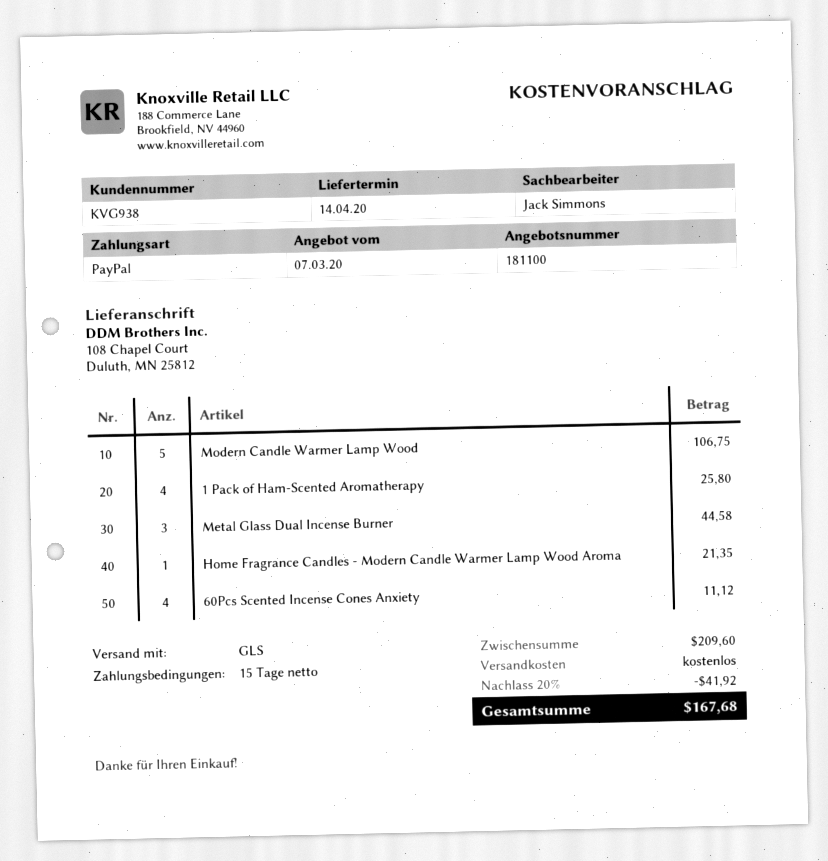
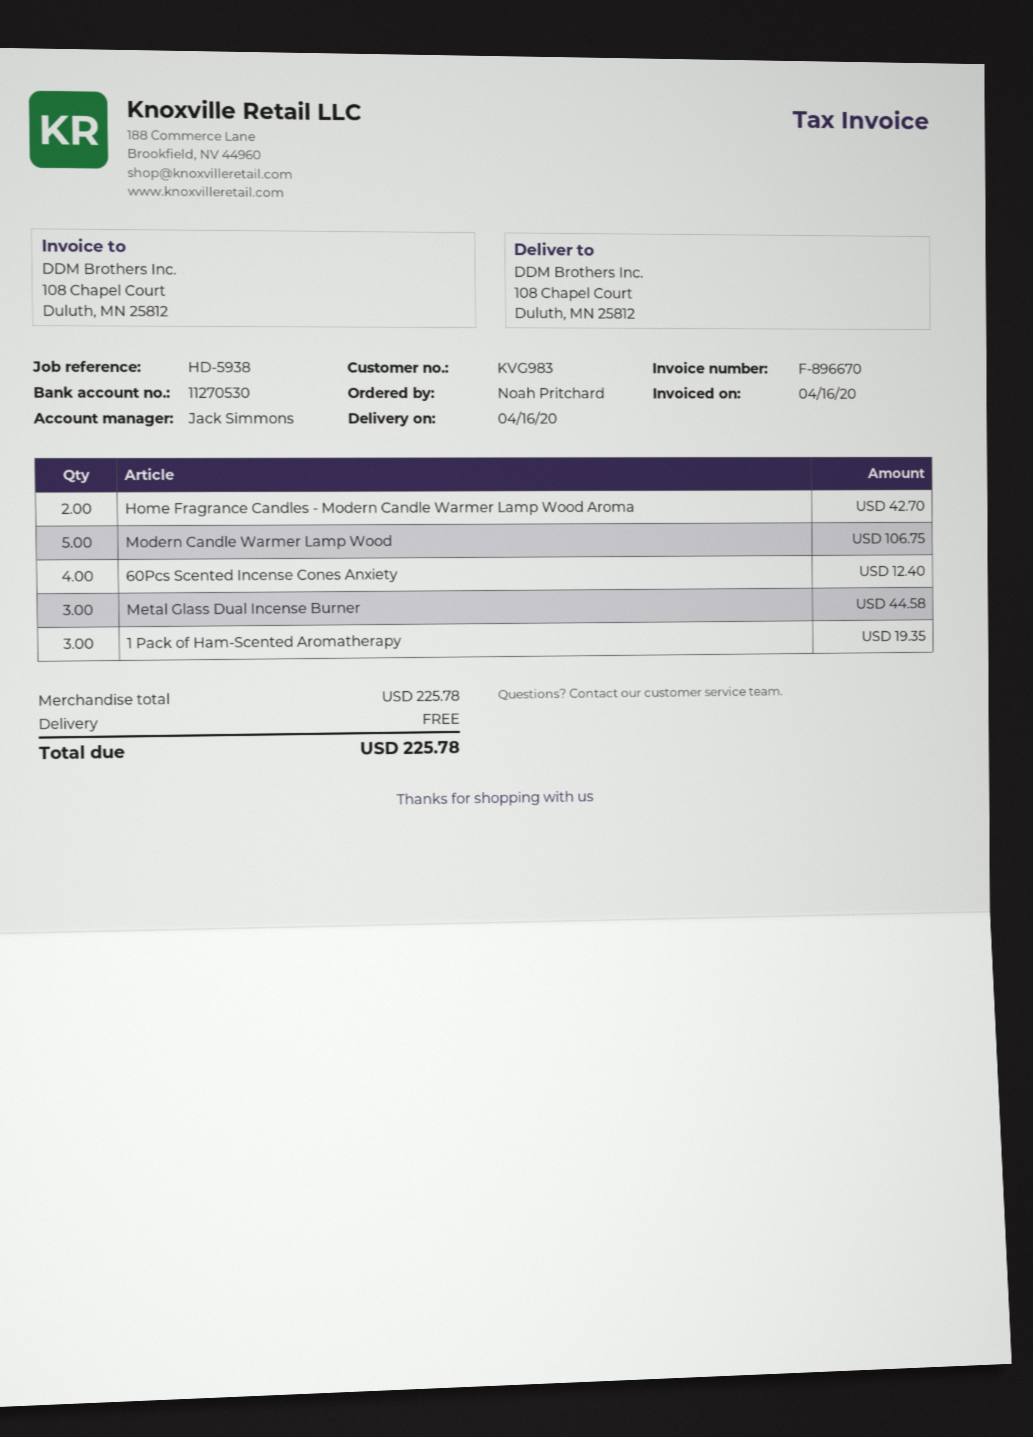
delivery date: 2020-04-14 -> 2020-04-16
customer number: KVG938 -> KVG983
1 Pack of Ham-Scented Aromatherapy: 4 for 25.80 -> 3 for 19.35
Home Fragrance Candles - Modern Candle Warmer Lamp Wood Aroma: 1 for 21.35 -> 2 for 42.70
60Pcs Scented Incense Cones Anxiety: 4 for 11.12 -> 4 for 12.40
subtotal: 209.60 -> 225.78
discount: 20% = 41.92 -> none
total: 167.68 -> 225.78

